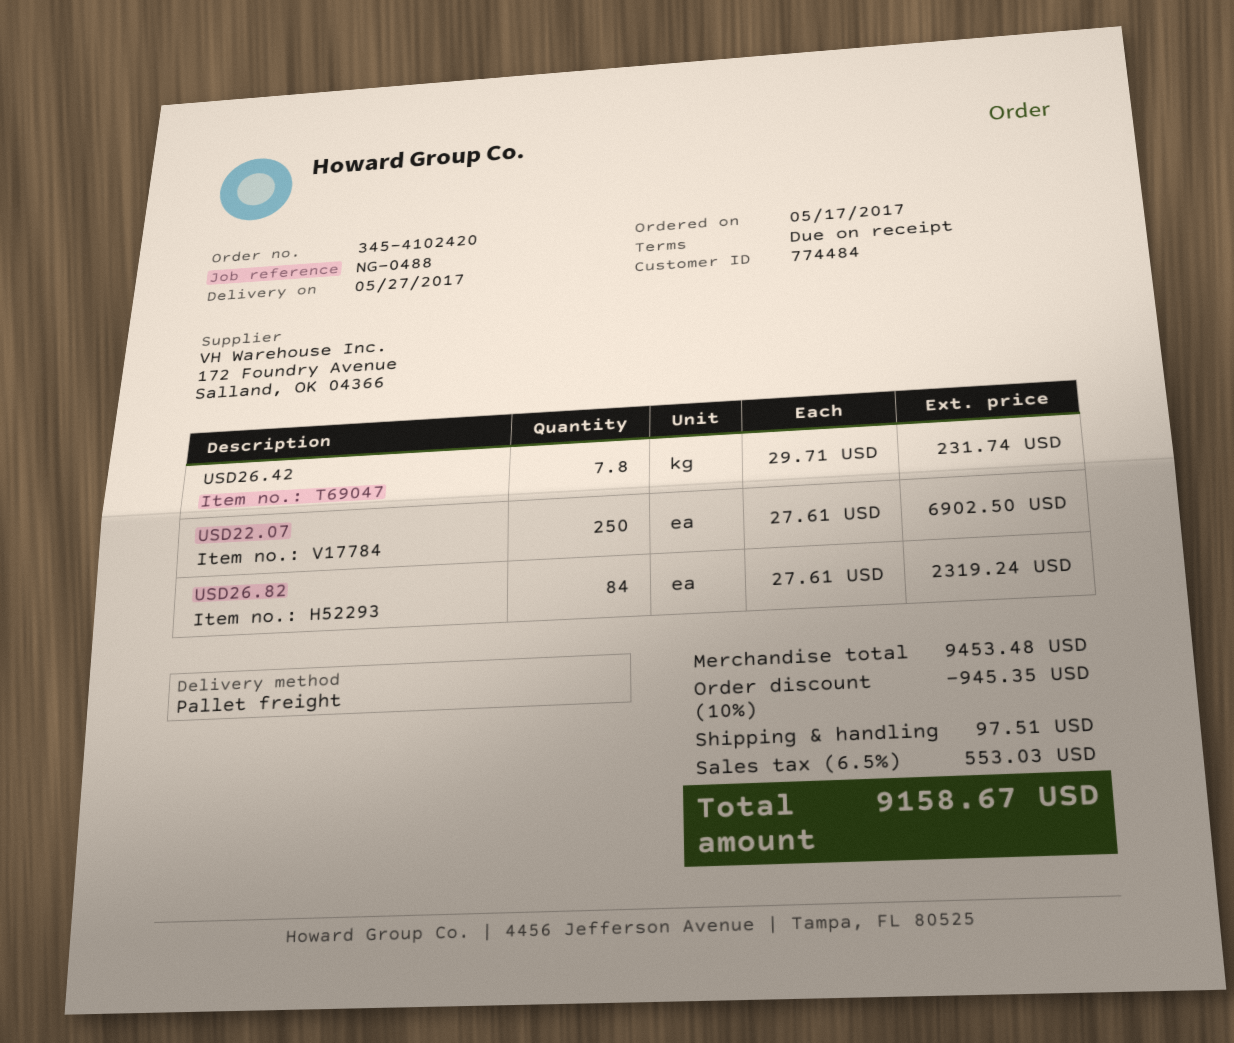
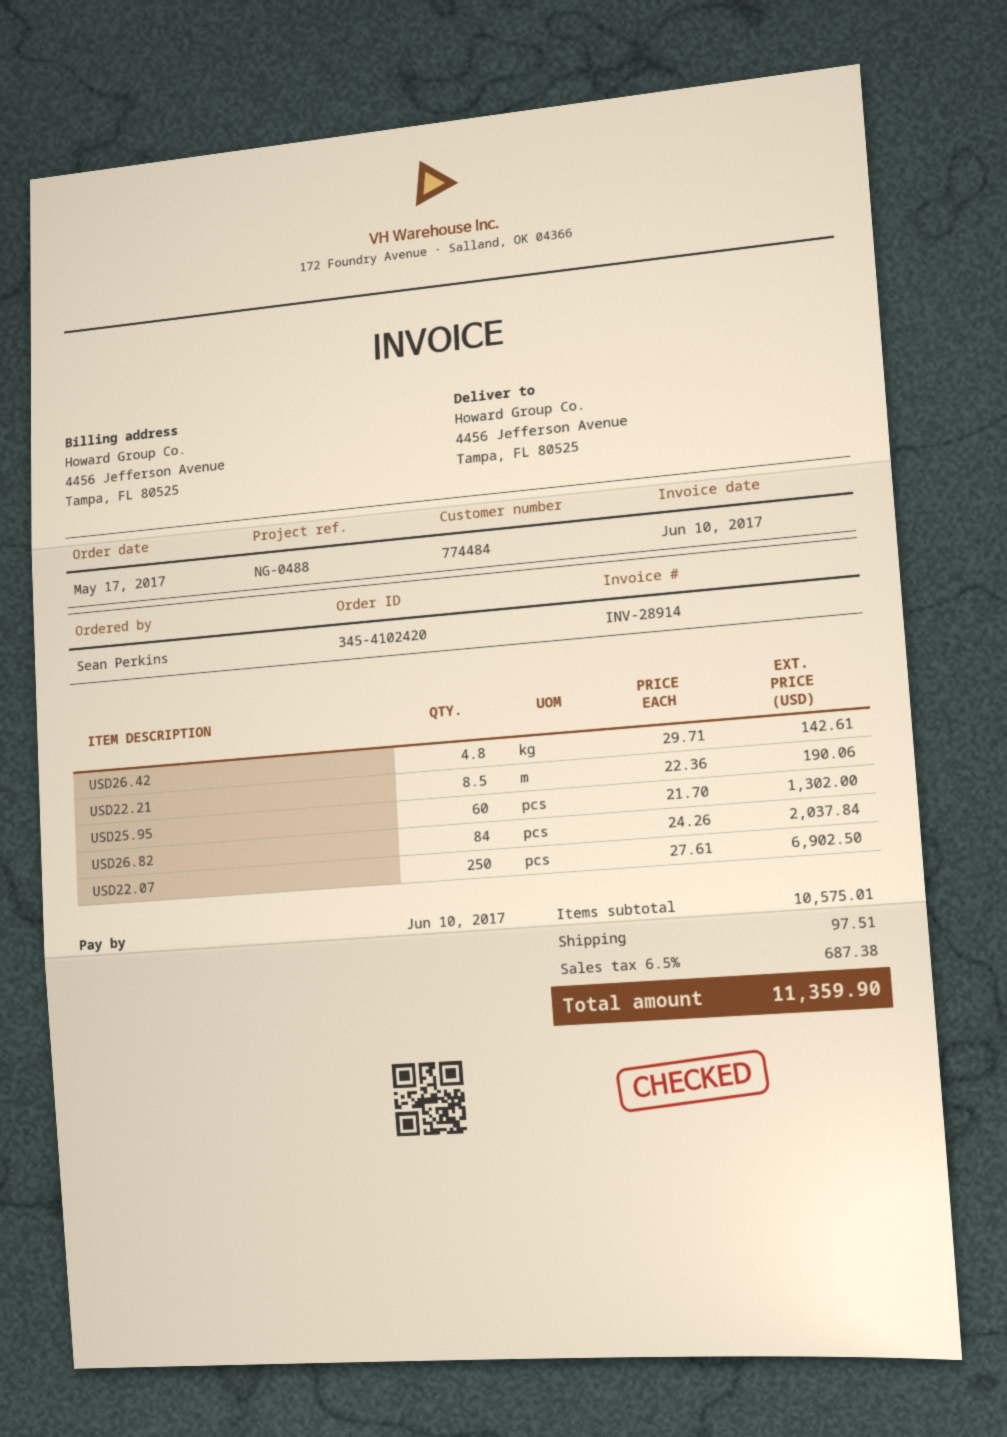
USD26.42: 7.8 x 29.71 = 231.74 -> 4.8 x 29.71 = 142.61
USD26.82: 84 x 27.61 = 2319.24 -> 84 x 24.26 = 2037.84
USD22.21: none -> 8.5 x 22.36 = 190.06
USD25.95: none -> 60 x 21.70 = 1302.00
subtotal: 9453.48 -> 10575.01
discount: 10% = 945.35 -> none
tax: 6.5% = 553.03 -> 6.5% = 687.38
total: 9158.67 -> 11359.90

